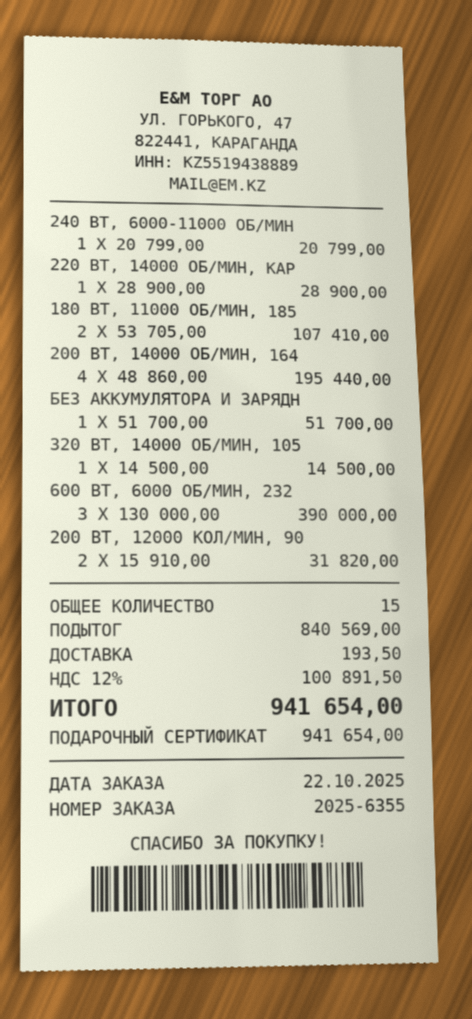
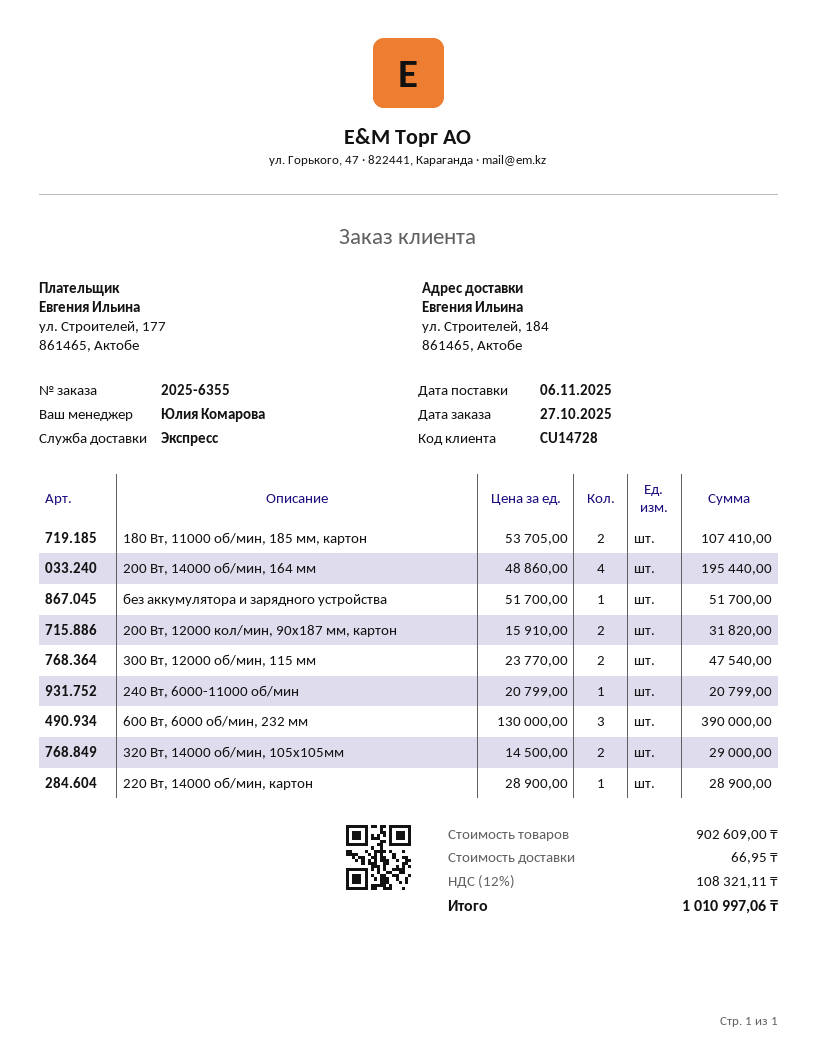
order date: 2025-10-22 -> 2025-10-27
320 ВТ, 14000 ОБ/МИН, 105: 1 x 14500.00 = 14500.00 -> 2 x 14500.00 = 29000.00
300 Вт, 12000 об/мин, 115 мм: none -> 2 x 23770.00 = 47540.00
subtotal: 840569.00 -> 902609.00
shipping: 193.50 -> 66.95
tax: 12% = 100891.50 -> 12% = 108321.11
total: 941654.00 -> 1010997.06

